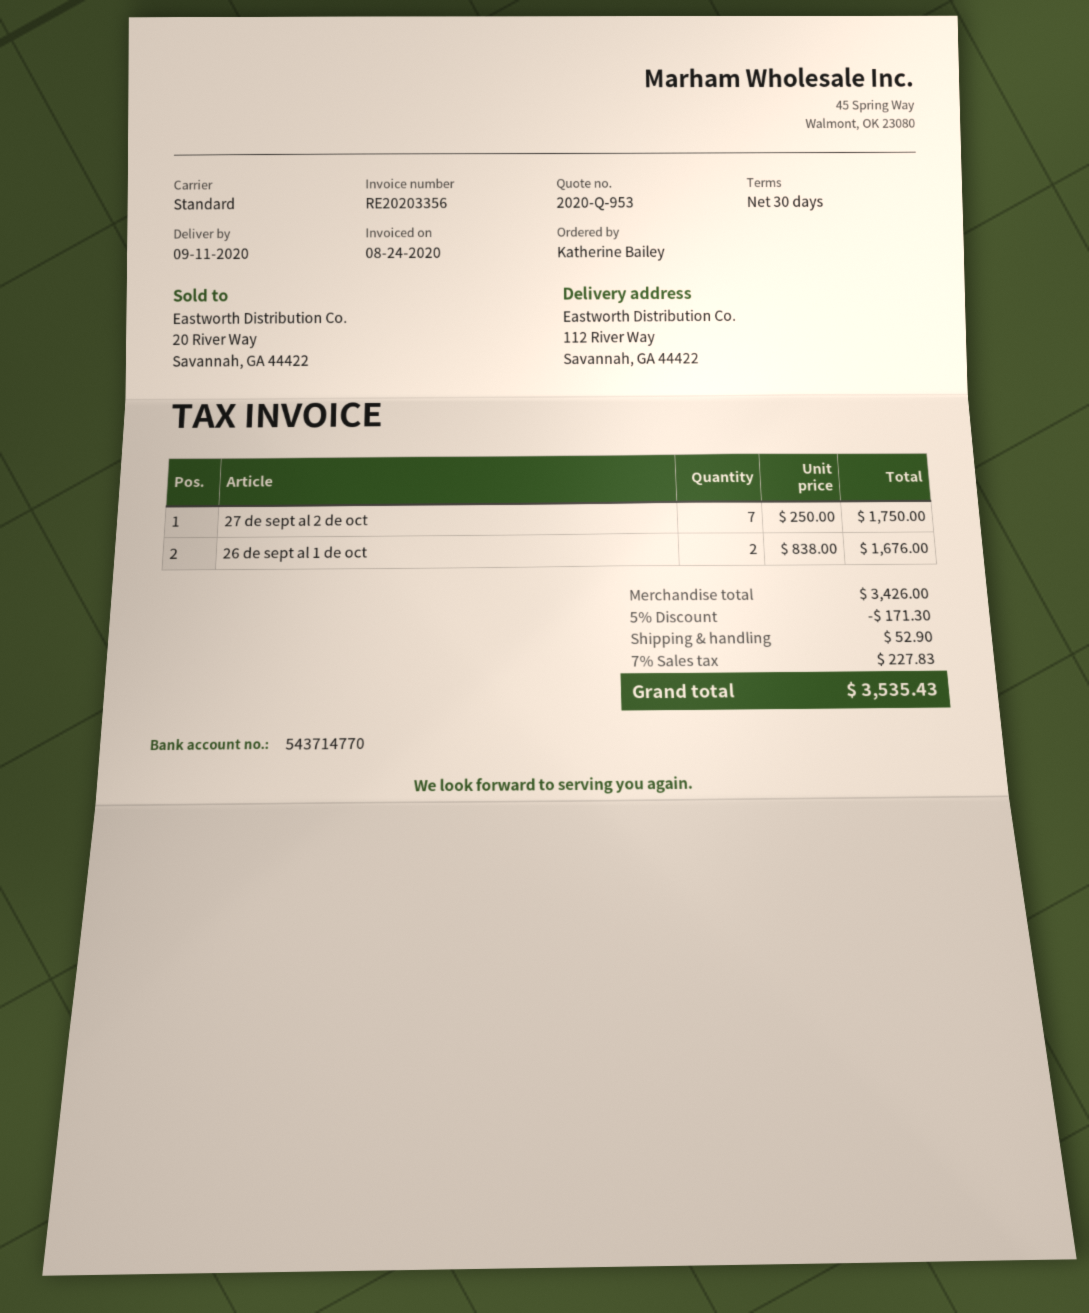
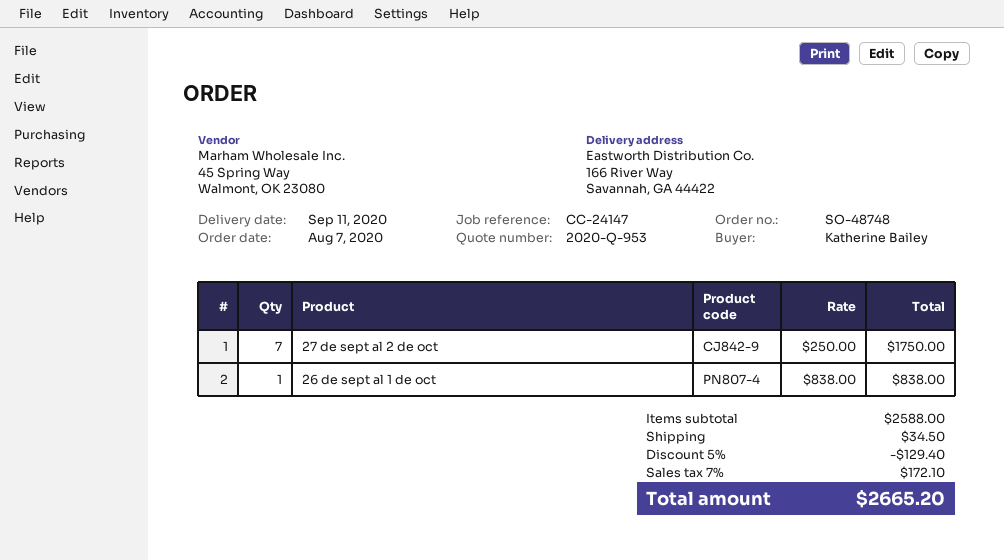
ship to: 112 River Way, Savannah, GA 44422 -> 166 River Way, Savannah, GA 44422
26 de sept al 1 de oct: 2 x 838.00 = 1676.00 -> 1 x 838.00 = 838.00
subtotal: 3426.00 -> 2588.00
discount: 5% = 171.30 -> 5% = 129.40
shipping: 52.90 -> 34.50
tax: 7% = 227.83 -> 7% = 172.10
total: 3535.43 -> 2665.20

